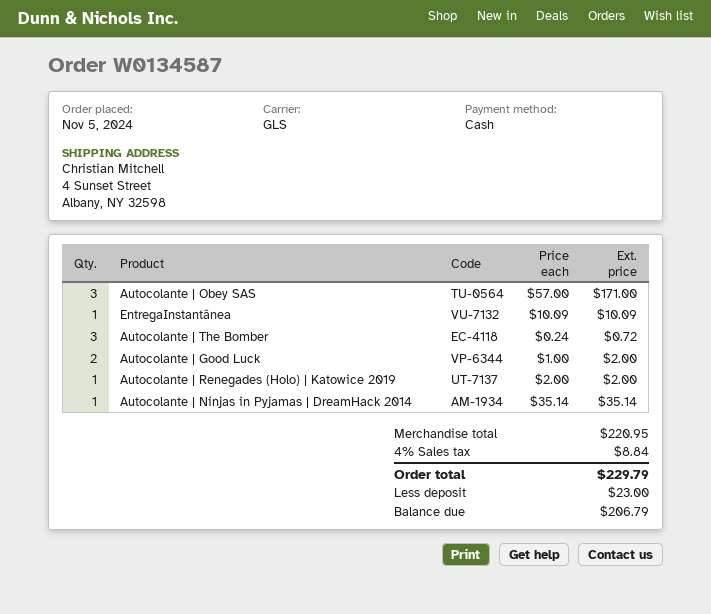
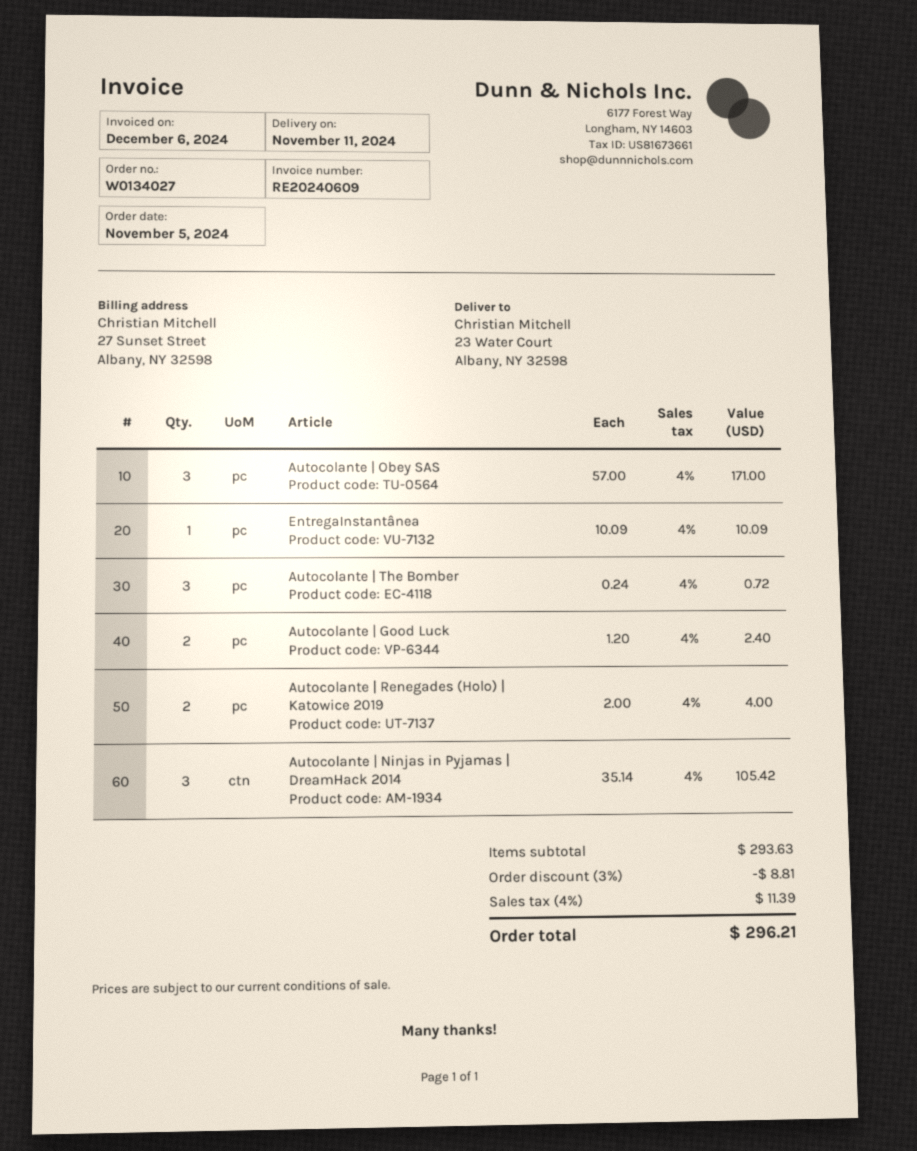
order number: W0134587 -> W0134027
ship to: 4 Sunset Street, Albany, NY 32598 -> 23 Water Court, Albany, NY 32598
Autocolante | Good Luck: 2 x 1.00 = 2.00 -> 2 x 1.20 = 2.40
Autocolante | Renegades (Holo) | Katowice 2019: 1 x 2.00 = 2.00 -> 2 x 2.00 = 4.00
Autocolante | Ninjas in Pyjamas | DreamHack 2014: 1 x 35.14 = 35.14 -> 3 x 35.14 = 105.42
subtotal: 220.95 -> 293.63
discount: none -> 3% = 8.81
tax: 4% = 8.84 -> 4% = 11.39
total: 229.79 -> 296.21

